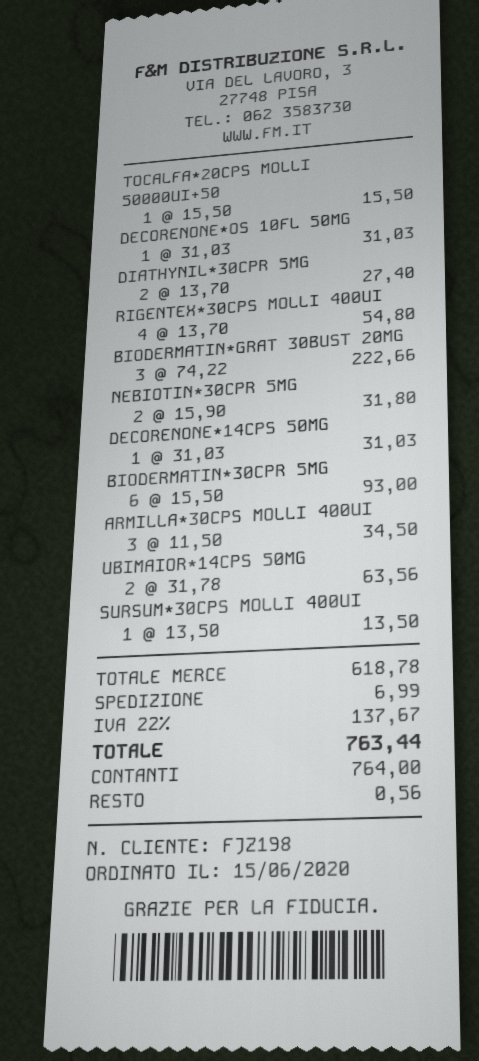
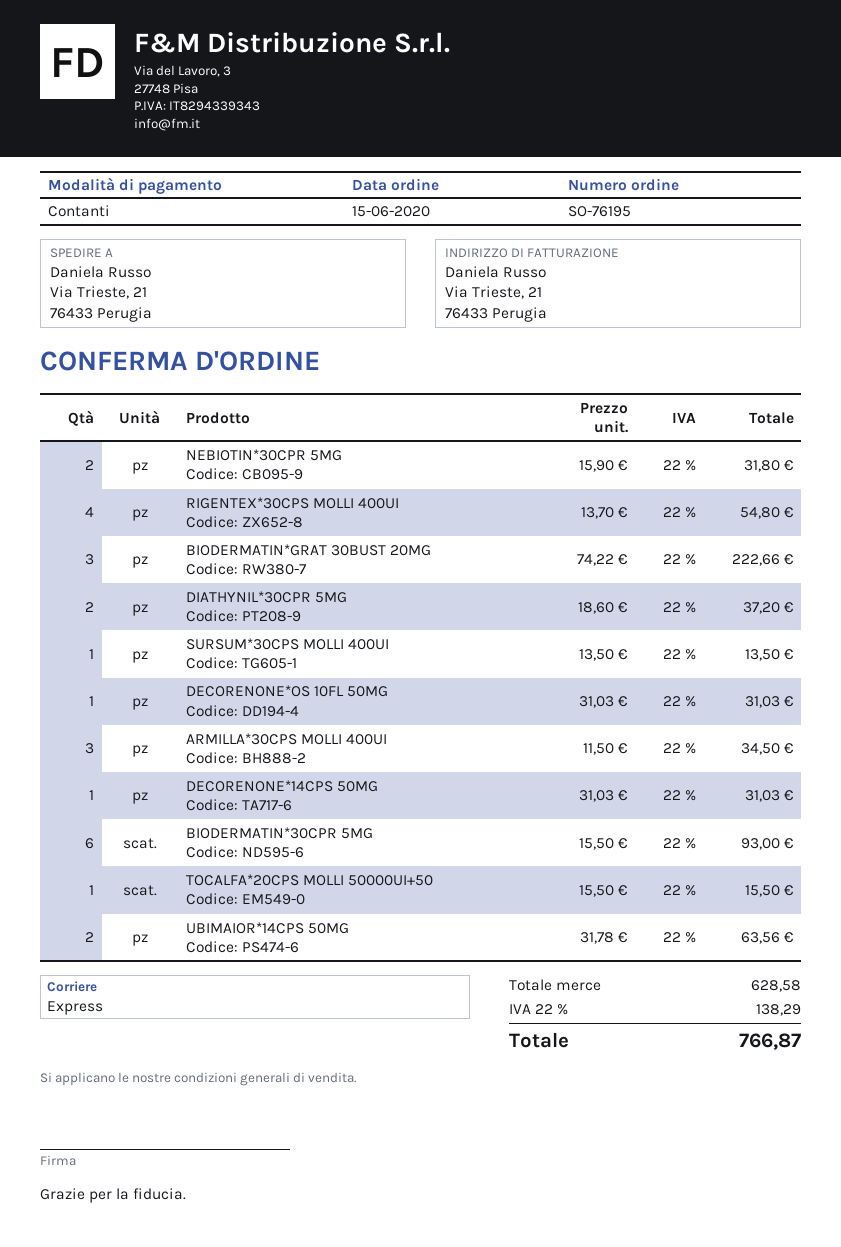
DIATHYNIL*30CPR 5MG: 2 x 13.70 = 27.40 -> 2 x 18.60 = 37.20
subtotal: 618.78 -> 628.58
shipping: 6.99 -> none
tax: 22% = 137.67 -> 22% = 138.29
total: 763.44 -> 766.87

